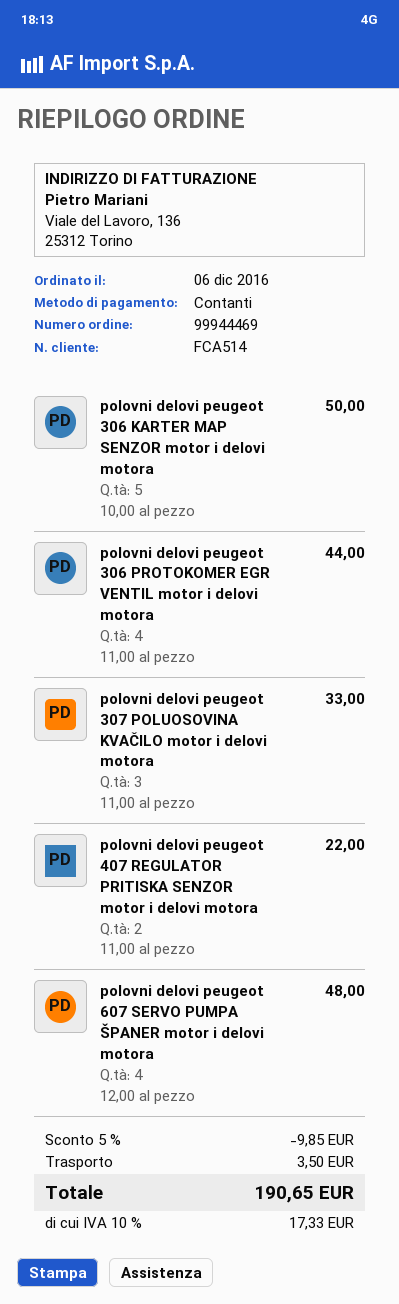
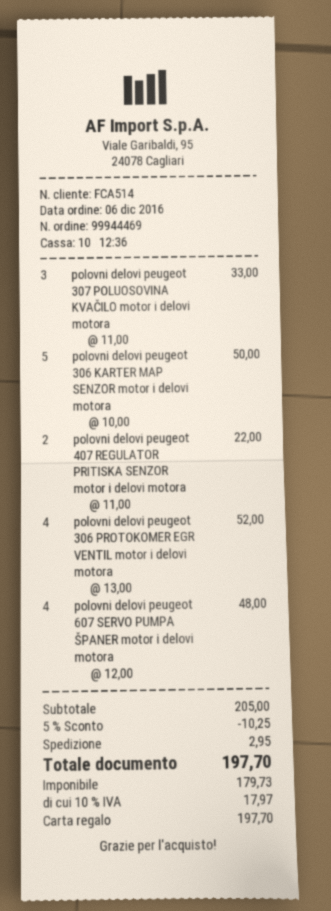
payment method: cash -> gift card
polovni delovi peugeot 306 PROTOKOMER EGR VENTIL motor i delovi motora: 4 x 11.00 = 44.00 -> 4 x 13.00 = 52.00
discount: 5% = 9.85 -> 5% = 10.25
shipping: 3.50 -> 2.95
tax: 10% = 17.33 -> 10% = 17.97
total: 190.65 -> 197.70

